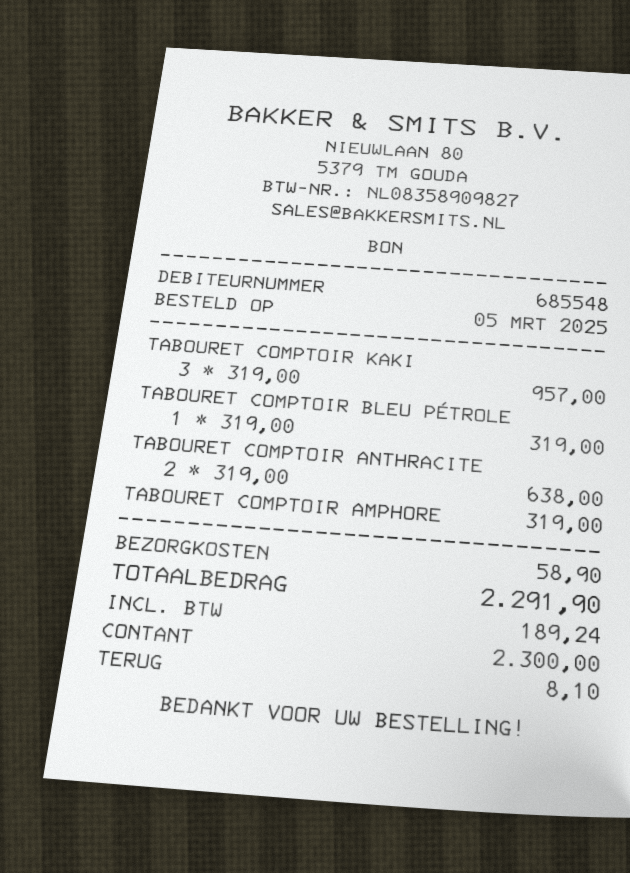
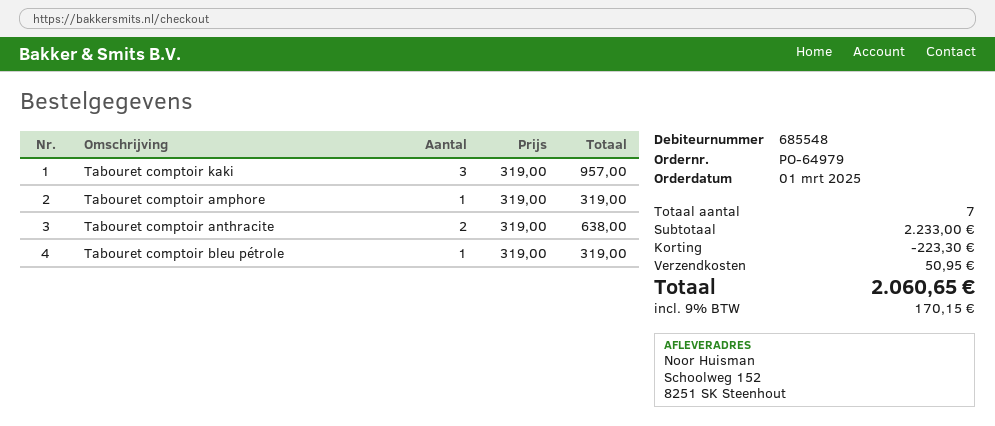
order date: 2025-03-05 -> 2025-03-01
discount: none -> 223.30
shipping: 58.90 -> 50.95
tax: 189.24 -> 170.15
total: 2291.90 -> 2060.65

